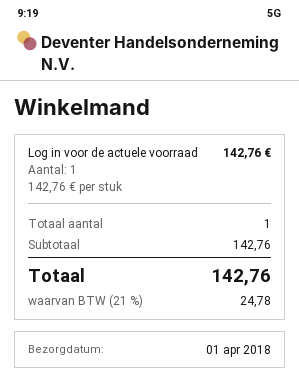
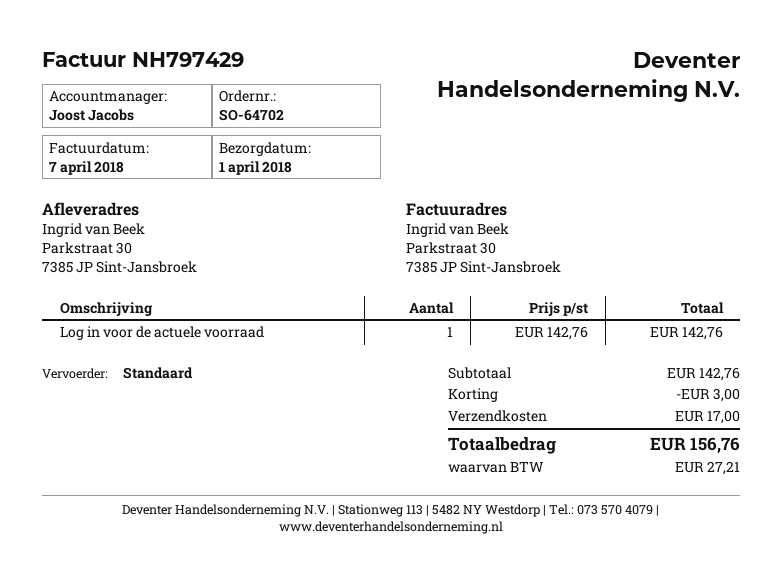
discount: none -> 3.00
shipping: none -> 17.00
tax: 24.78 -> 27.21
total: 142.76 -> 156.76

